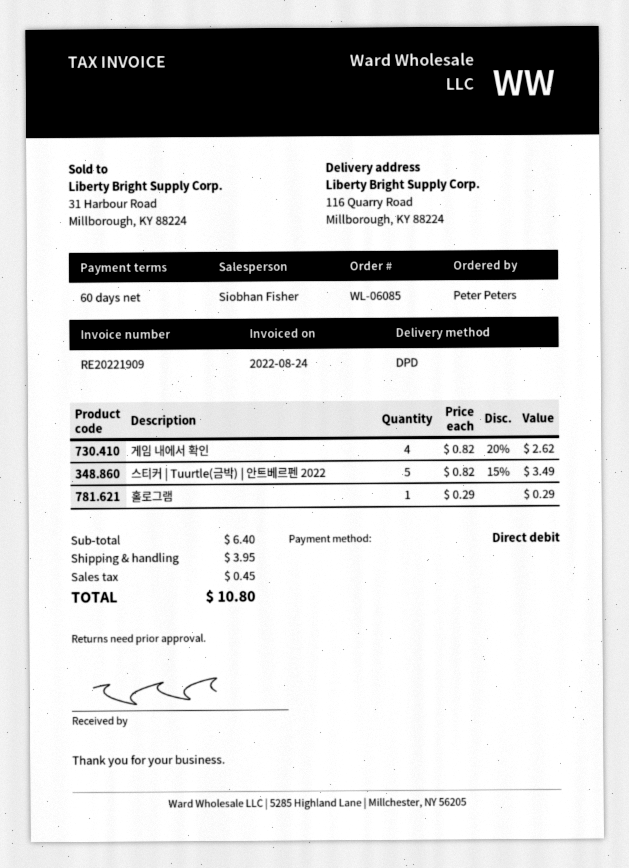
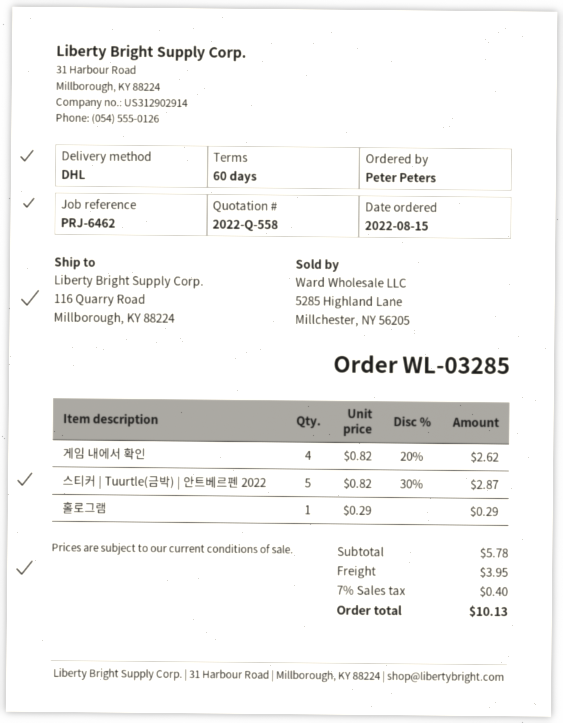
order number: WL-06085 -> WL-03285
shipping method: DPD -> DHL
스티커 | Tuurtle(금박) | 안트베르펜 2022: 5 x 0.82 - 15% = 3.49 -> 5 x 0.82 - 30% = 2.87
subtotal: 6.40 -> 5.78
tax: 0.45 -> 0.40
total: 10.80 -> 10.13

